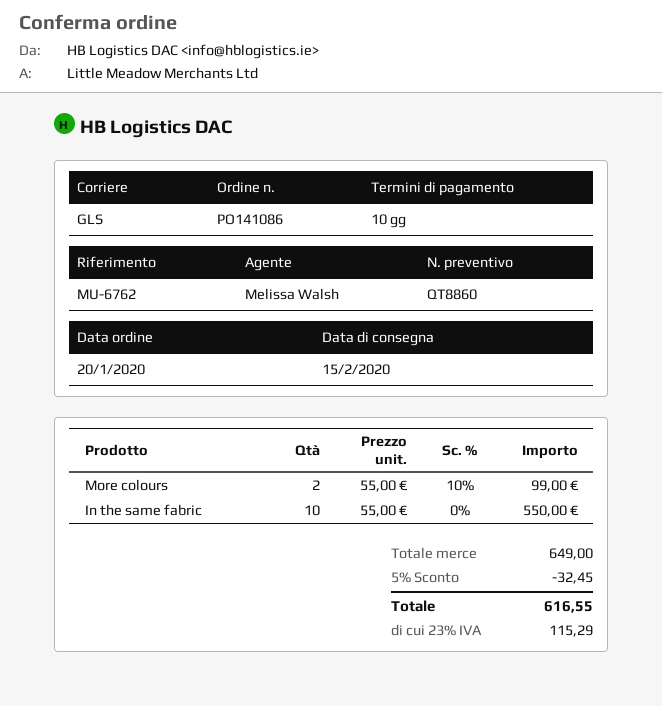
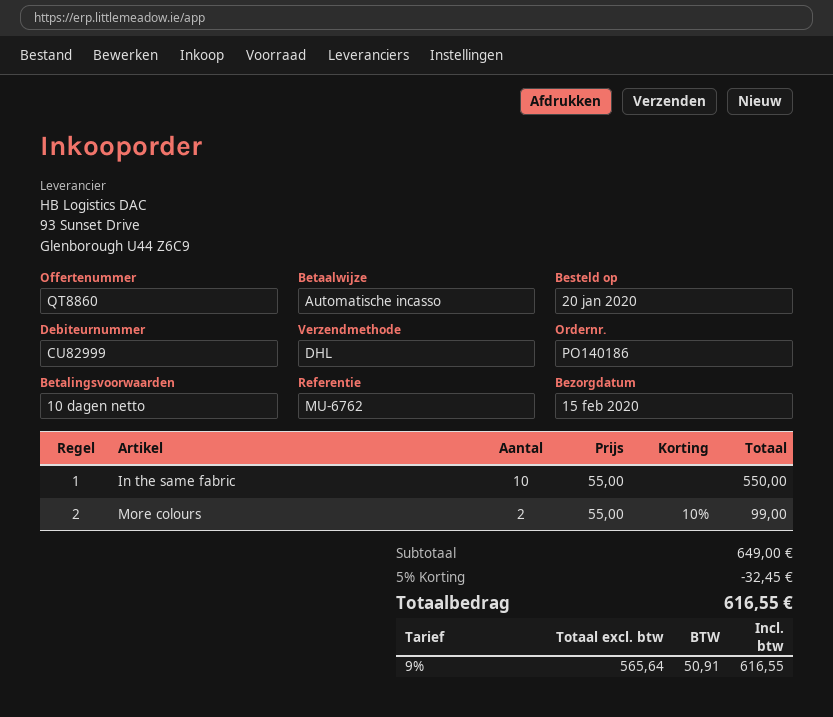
order number: PO141086 -> PO140186
shipping method: GLS -> DHL
tax: 23% = 115.29 -> 9% = 50.91

